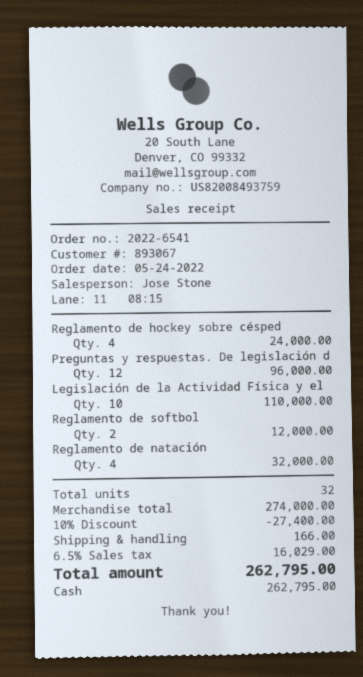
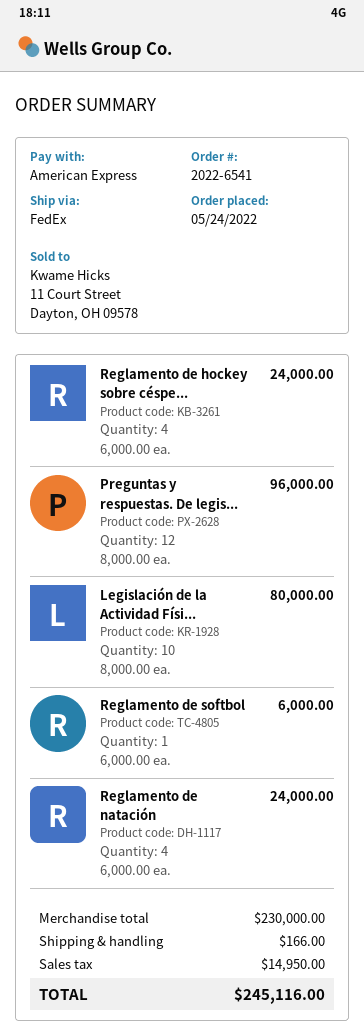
payment method: cash -> American Express
Legislación de la Actividad Física y el: 10 for 110000.00 -> 10 for 80000.00
Reglamento de softbol: 2 for 12000.00 -> 1 for 6000.00
Reglamento de natación: 4 for 32000.00 -> 4 for 24000.00
subtotal: 274000.00 -> 230000.00
discount: 10% = 27400.00 -> none
tax: 16029.00 -> 14950.00
total: 262795.00 -> 245116.00

